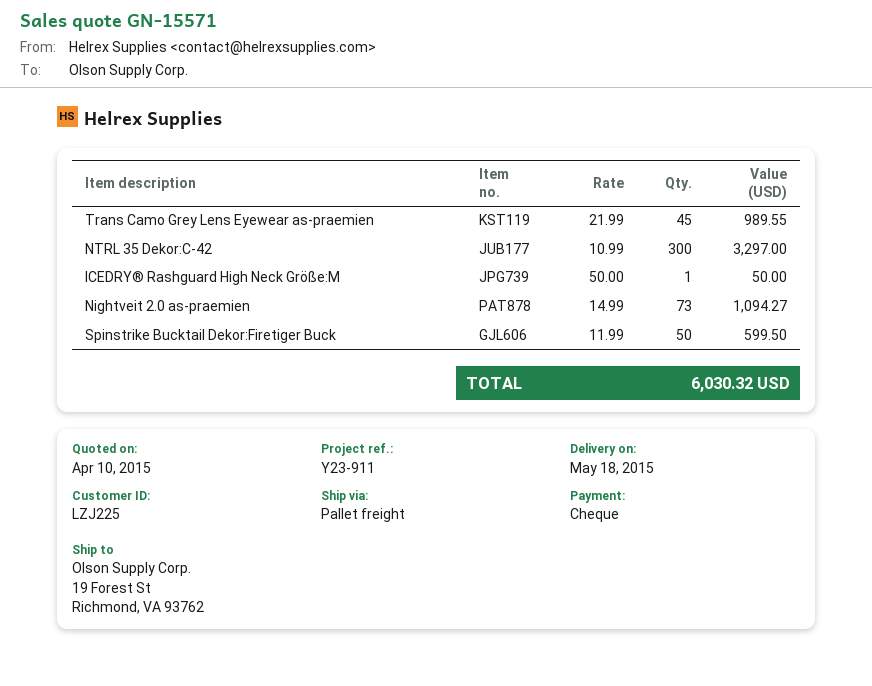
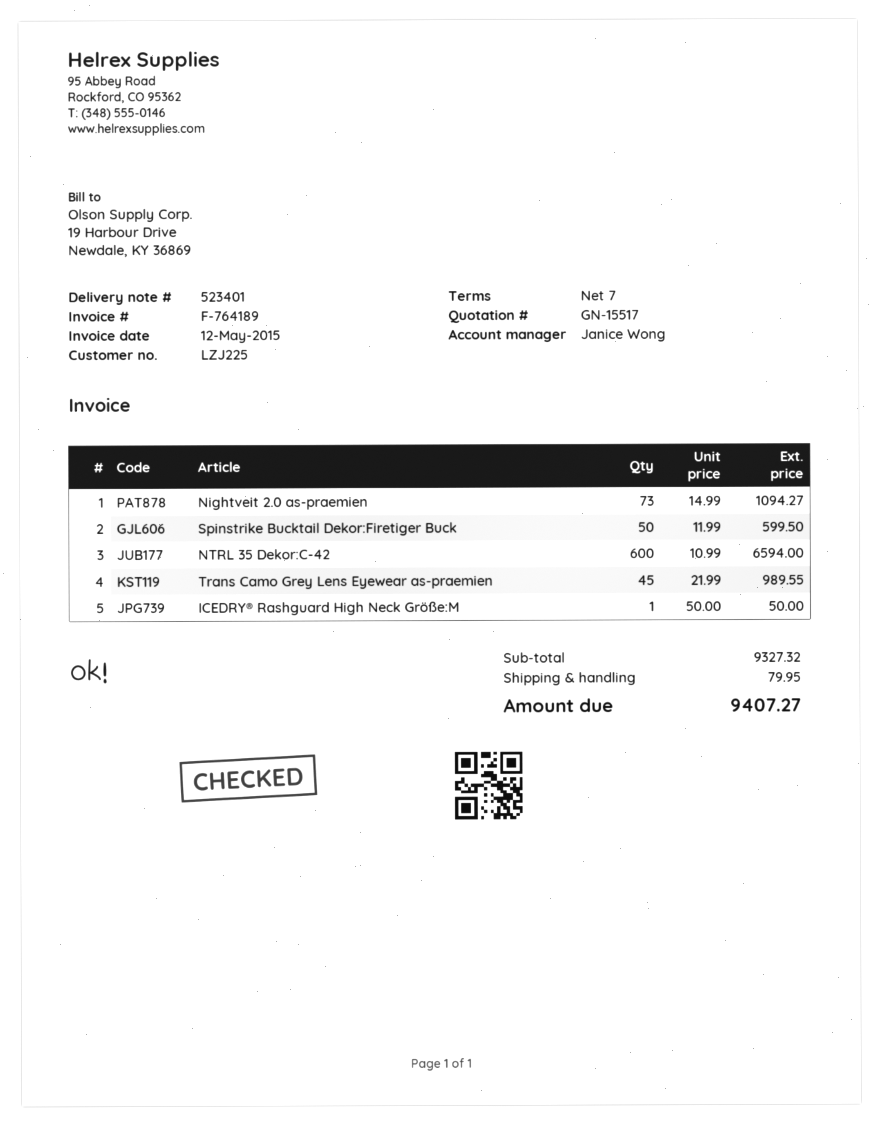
quote number: GN-15571 -> GN-15517
NTRL 35 Dekor:C-42: 300 x 10.99 = 3297.00 -> 600 x 10.99 = 6594.00
shipping: none -> 79.95
total: 6030.32 -> 9407.27

